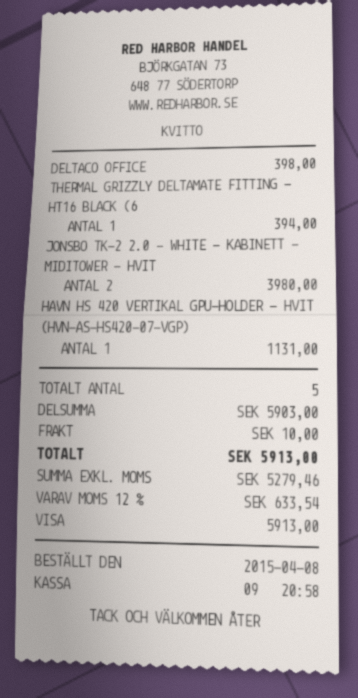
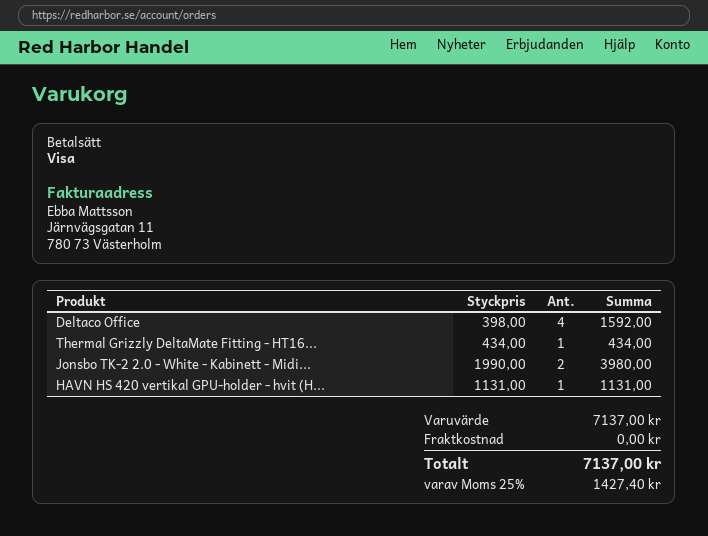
DELTACO OFFICE: 1 for 398.00 -> 4 for 1592.00
THERMAL GRIZZLY DELTAMATE FITTING - HT16 BLACK (6: 1 for 394.00 -> 1 for 434.00
subtotal: 5903.00 -> 7137.00
shipping: 10.00 -> 0.00
tax: 12% = 633.54 -> 25% = 1427.40
total: 5913.00 -> 7137.00

